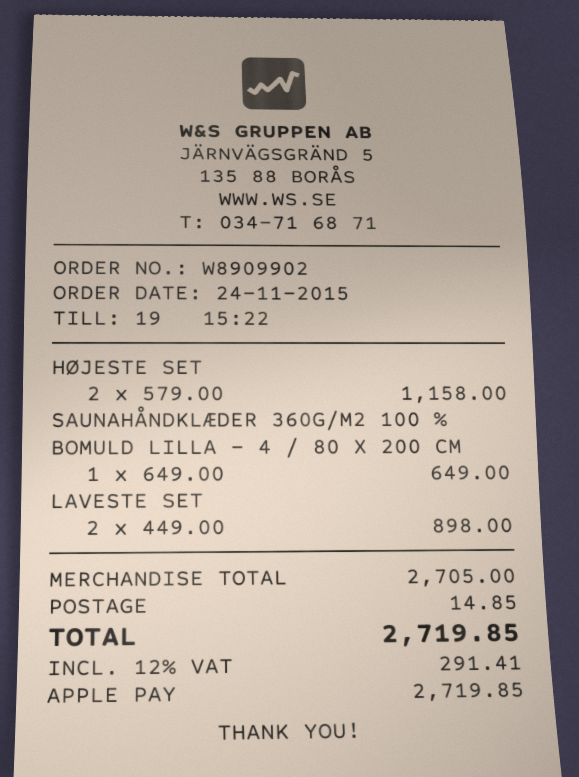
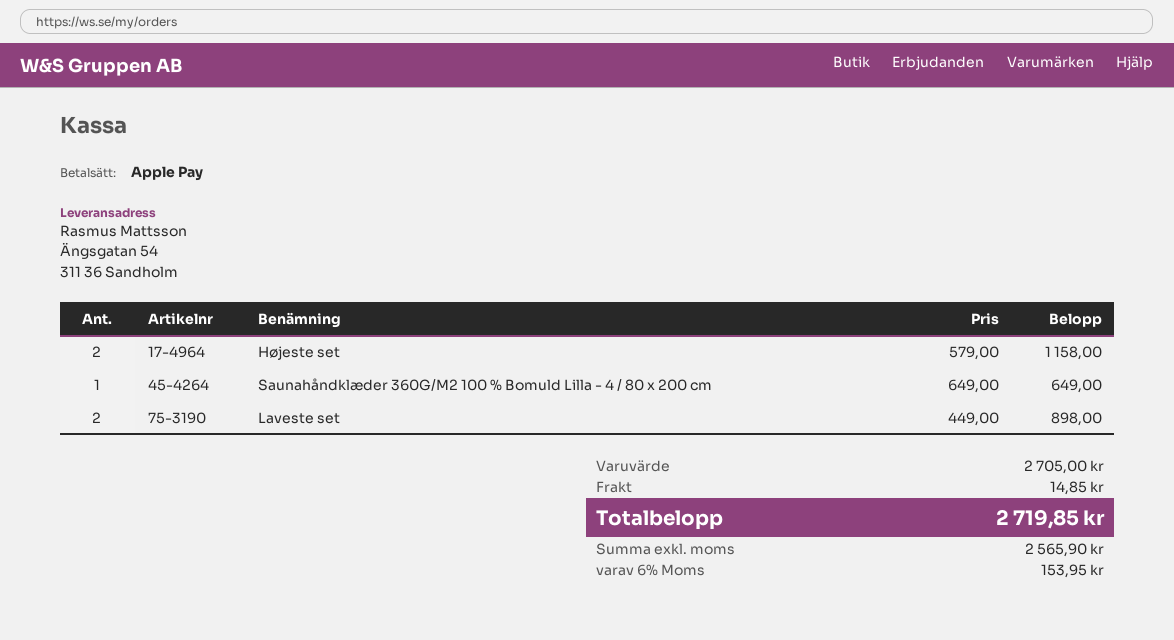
tax: 12% = 291.41 -> 6% = 153.95

